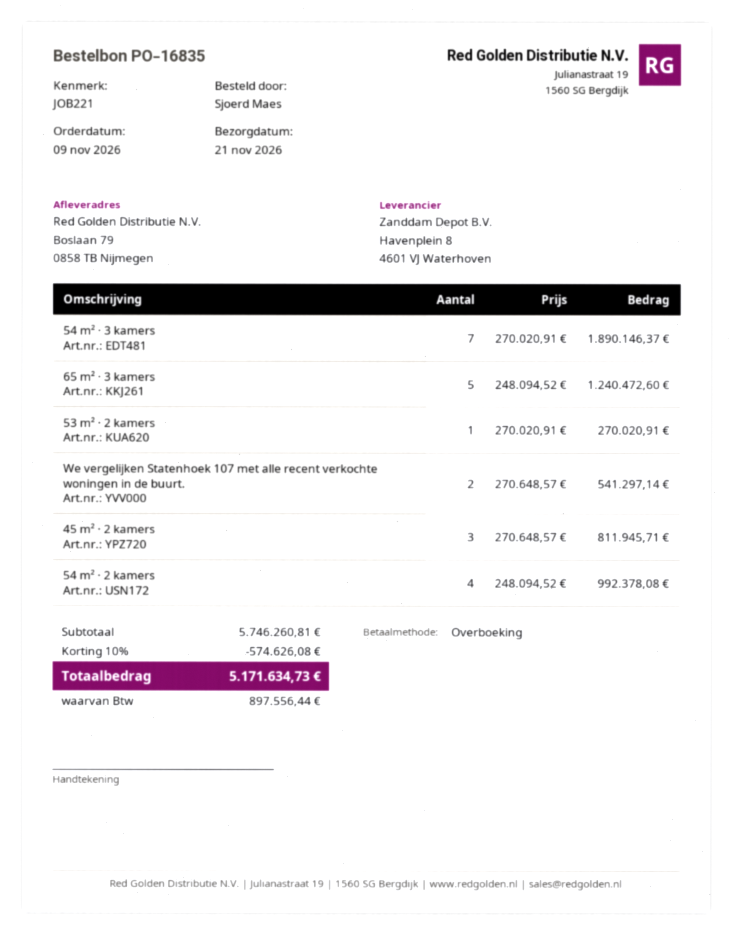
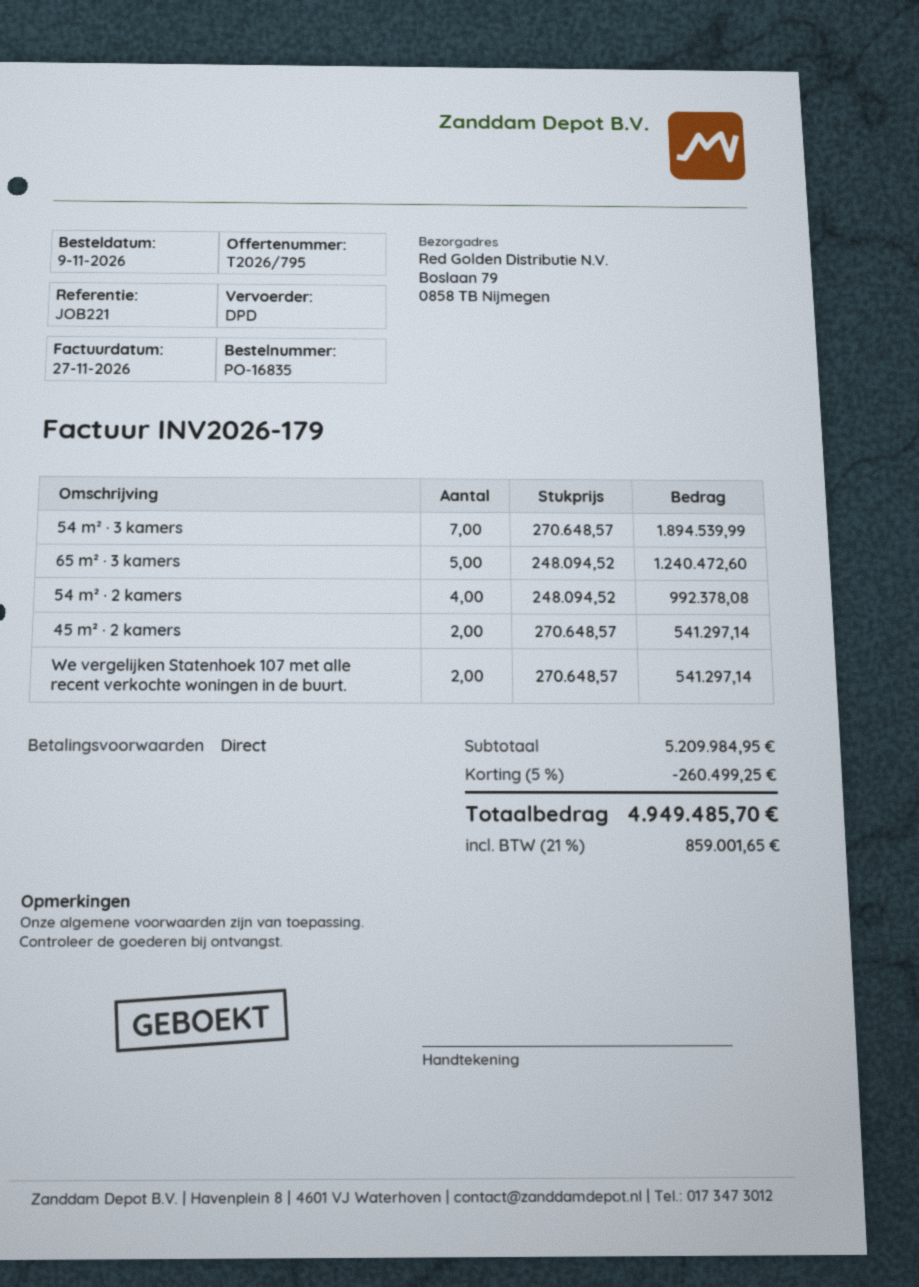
54 m² · 3 kamers: 7 x 270020.91 = 1890146.37 -> 7 x 270648.57 = 1894539.99
53 m² · 2 kamers: 1 x 270020.91 = 270020.91 -> none
45 m² · 2 kamers: 3 x 270648.57 = 811945.71 -> 2 x 270648.57 = 541297.14
subtotal: 5746260.81 -> 5209984.95
discount: 10% = 574626.08 -> 5% = 260499.25
tax: 897556.44 -> 859001.65
total: 5171634.73 -> 4949485.70

